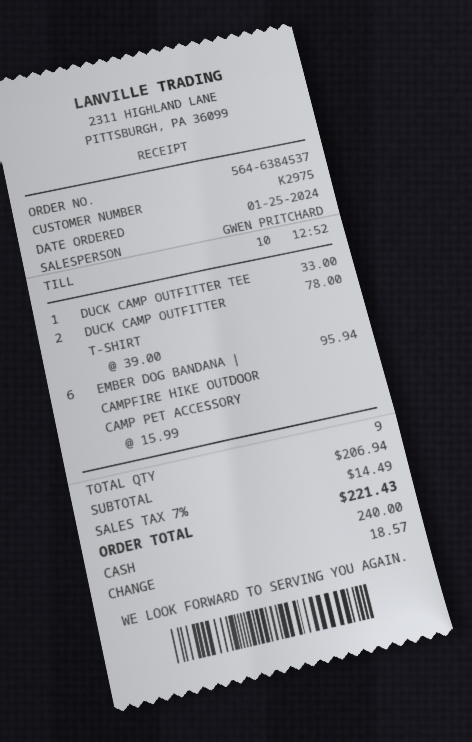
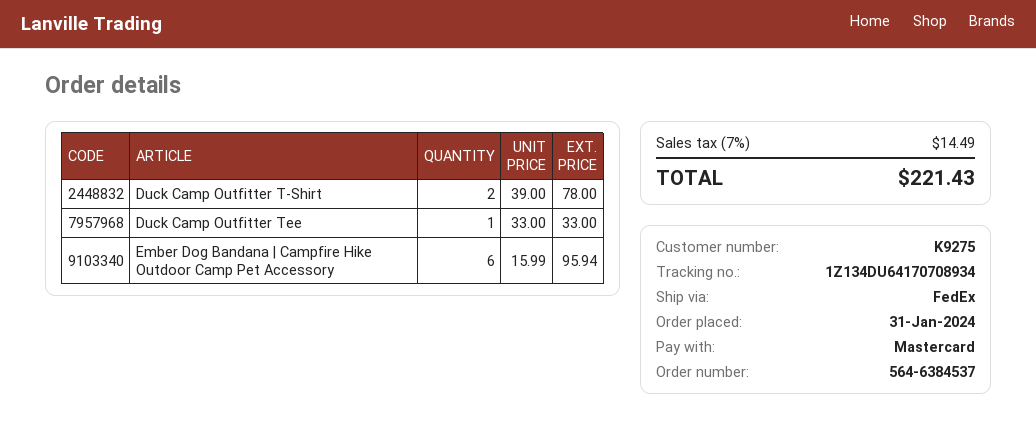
order date: 2024-01-25 -> 2024-01-31
customer number: K2975 -> K9275
payment method: cash -> Mastercard

